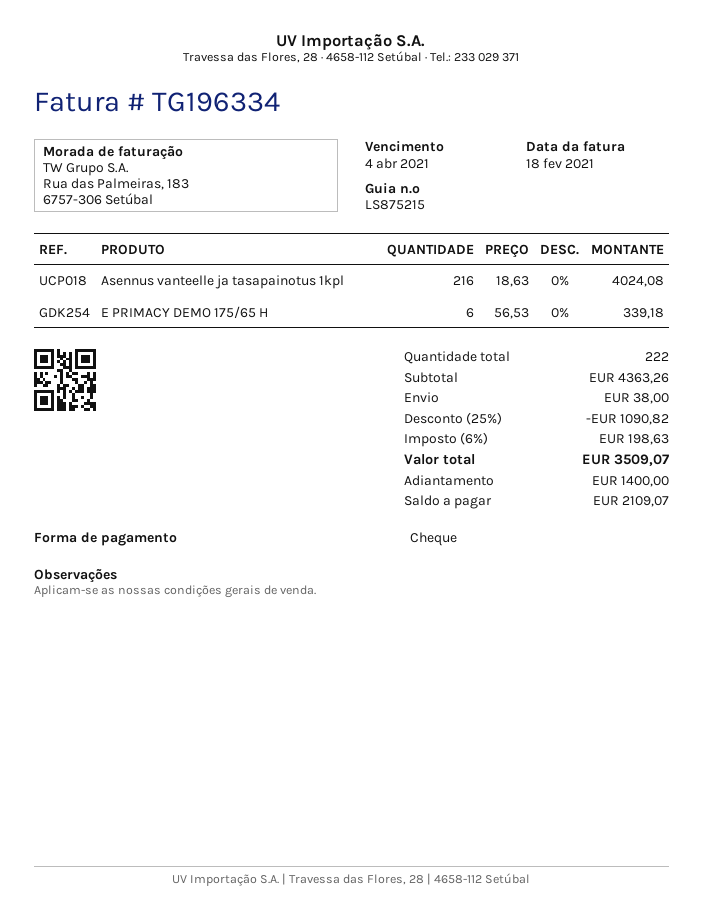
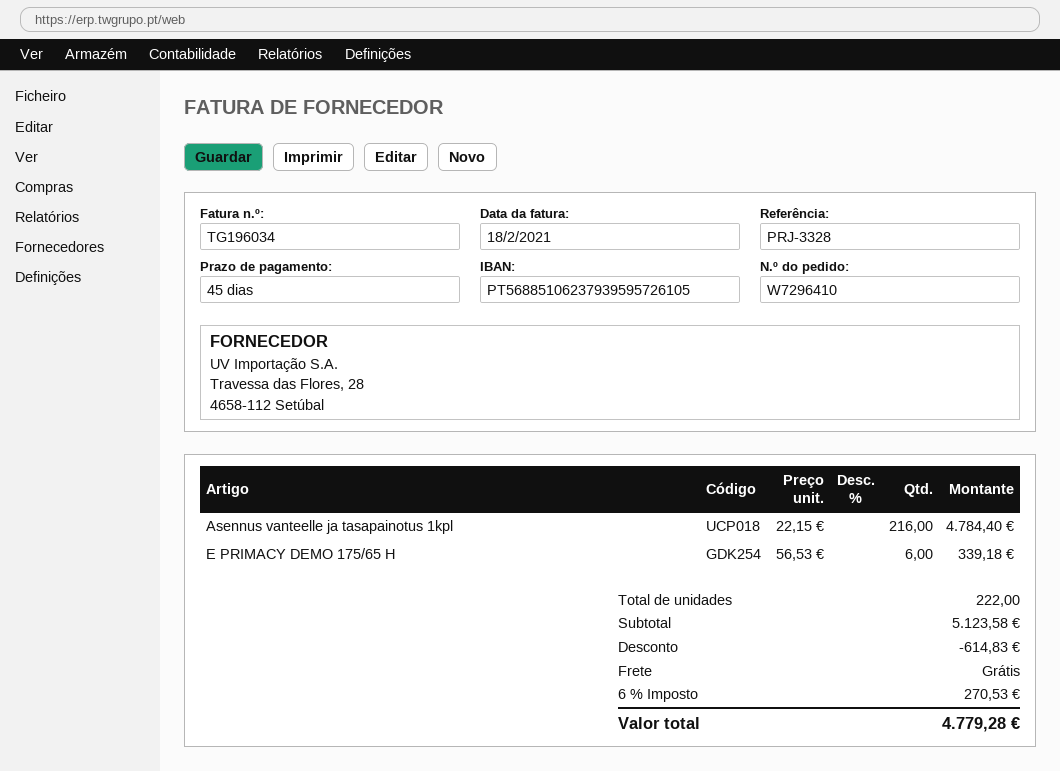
invoice number: TG196334 -> TG196034
Asennus vanteelle ja tasapainotus 1kpl: 216 x 18.63 = 4024.08 -> 216 x 22.15 = 4784.40
subtotal: 4363.26 -> 5123.58
discount: 1090.82 -> 614.83
shipping: 38.00 -> 0.00
tax: 6% = 198.63 -> 6% = 270.53
total: 3509.07 -> 4779.28

